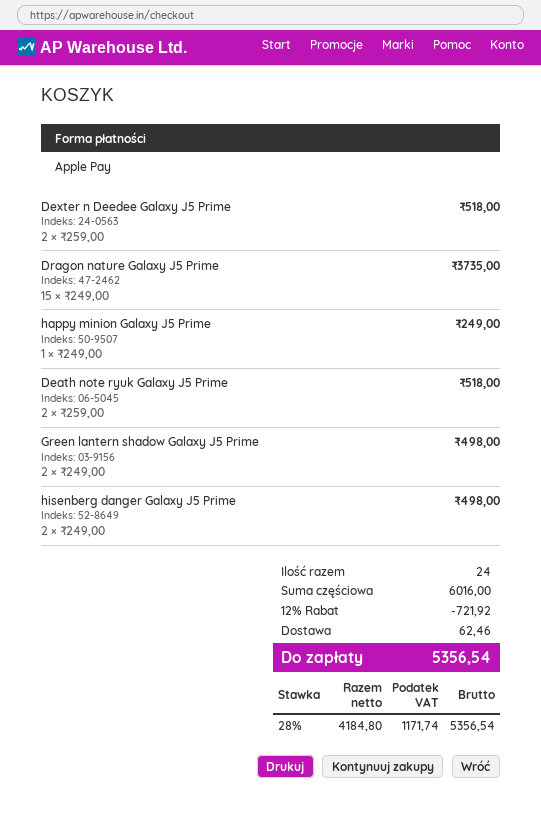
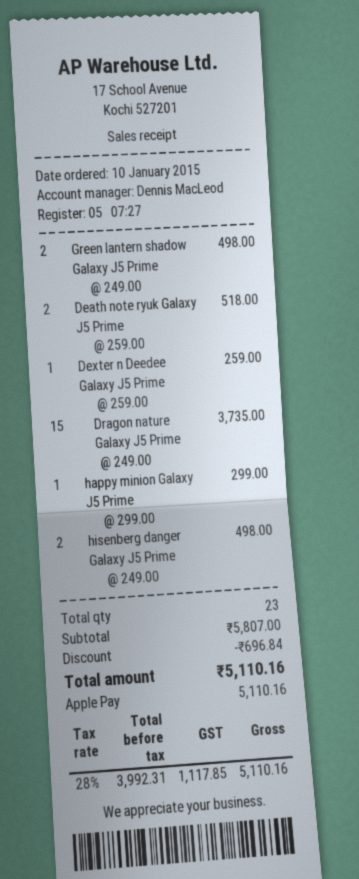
Dexter n Deedee Galaxy J5 Prime: 2 x 259.00 = 518.00 -> 1 x 259.00 = 259.00
happy minion Galaxy J5 Prime: 1 x 249.00 = 249.00 -> 1 x 299.00 = 299.00
total quantity: 24 -> 23
subtotal: 6016.00 -> 5807.00
discount: 721.92 -> 696.84
shipping: 62.46 -> none
net: 4184.80 -> 3992.31
tax: 28% = 1171.74 -> 28% = 1117.85
total: 5356.54 -> 5110.16

